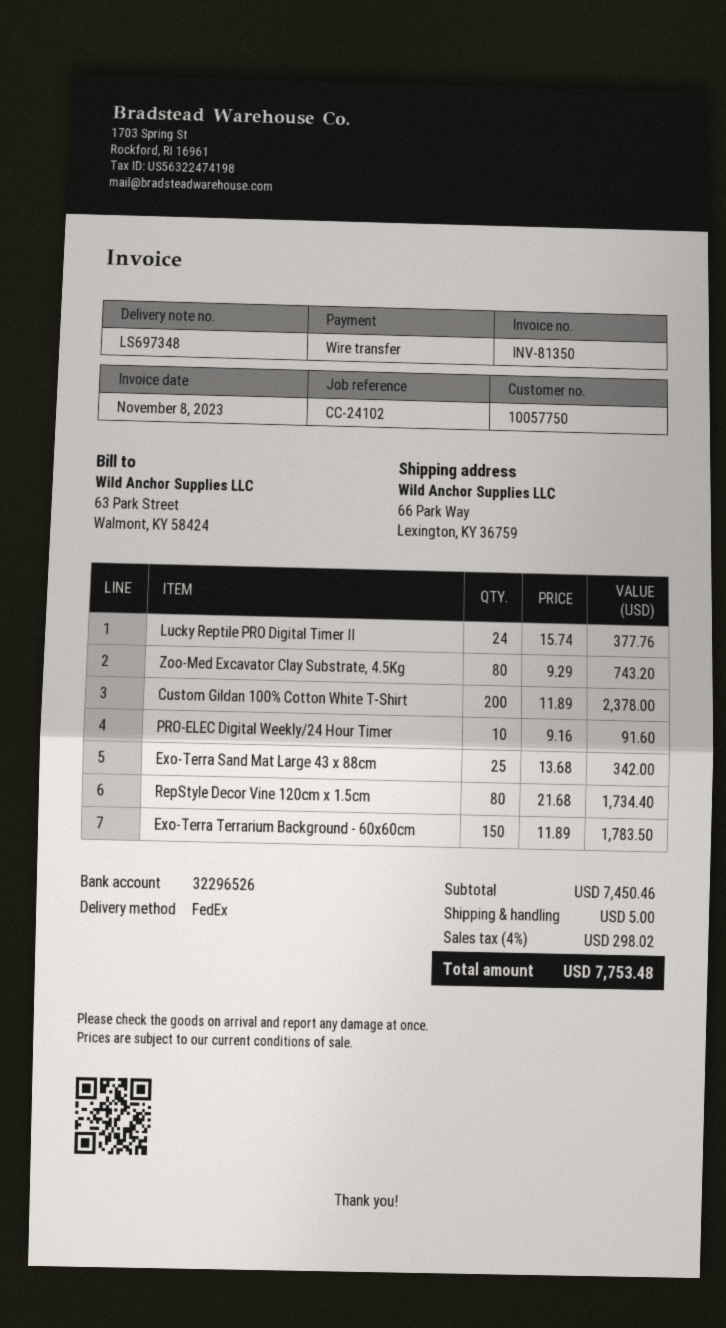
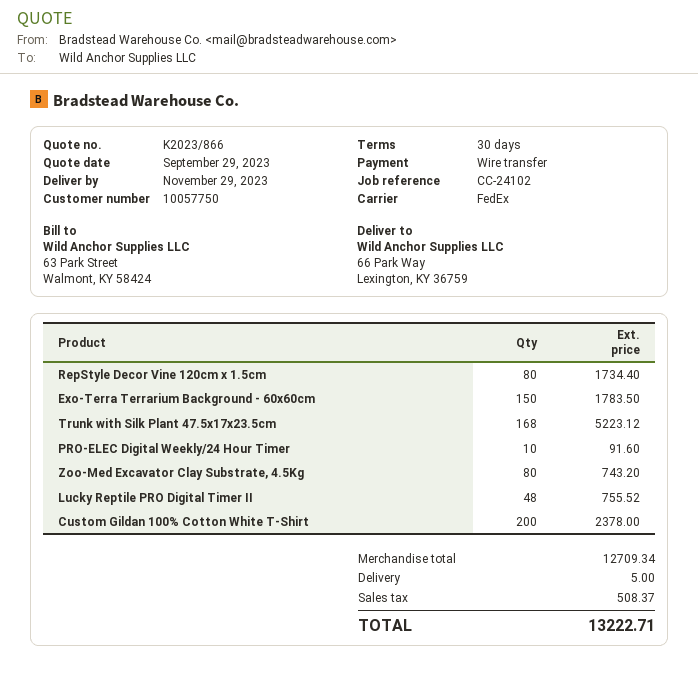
Lucky Reptile PRO Digital Timer II: 24 for 377.76 -> 48 for 755.52
Exo-Terra Sand Mat Large 43 x 88cm: 25 for 342.00 -> none
Trunk with Silk Plant 47.5x17x23.5cm: none -> 168 for 5223.12
subtotal: 7450.46 -> 12709.34
tax: 298.02 -> 508.37
total: 7753.48 -> 13222.71

